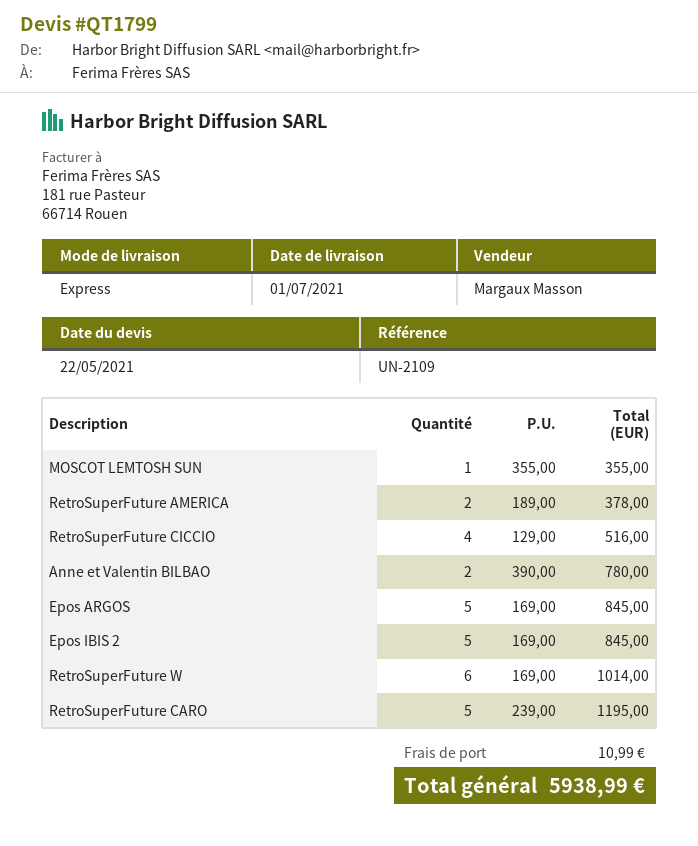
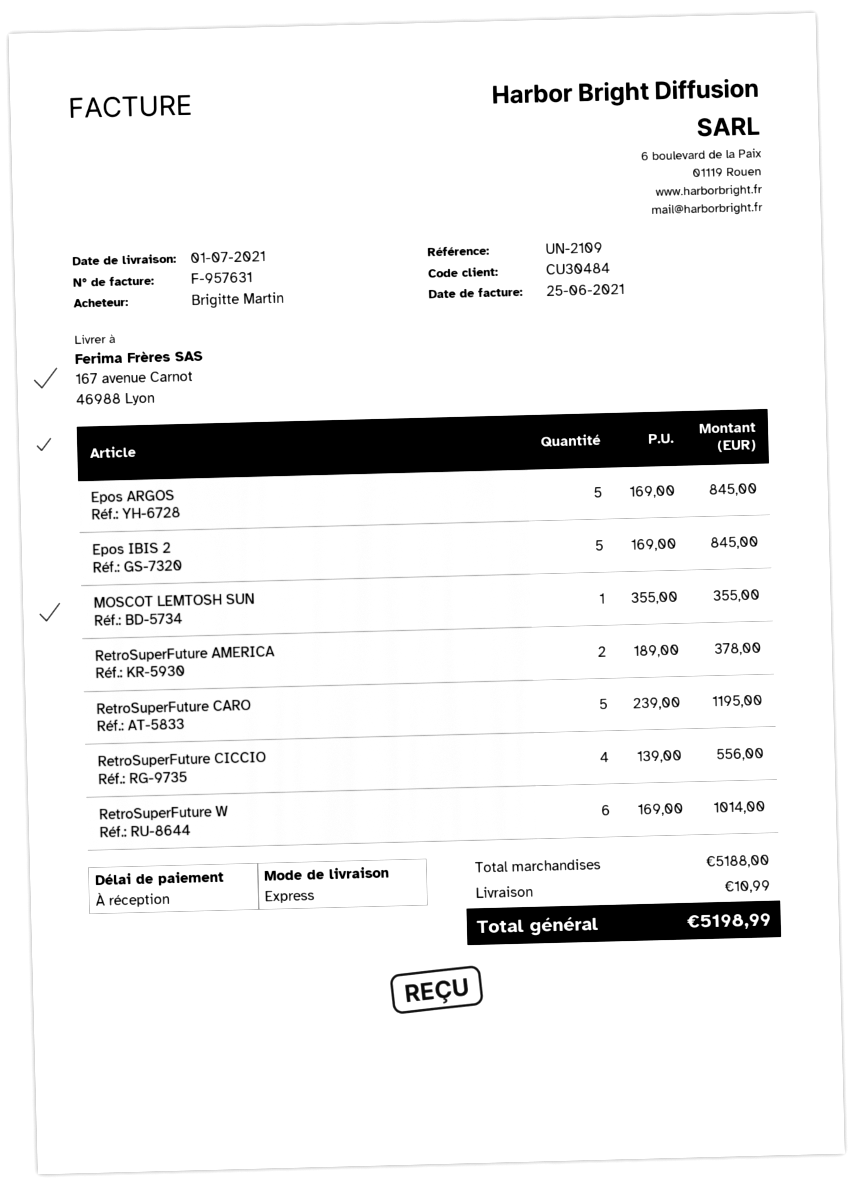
RetroSuperFuture CICCIO: 4 x 129.00 = 516.00 -> 4 x 139.00 = 556.00
Anne et Valentin BILBAO: 2 x 390.00 = 780.00 -> none
total: 5938.99 -> 5198.99

